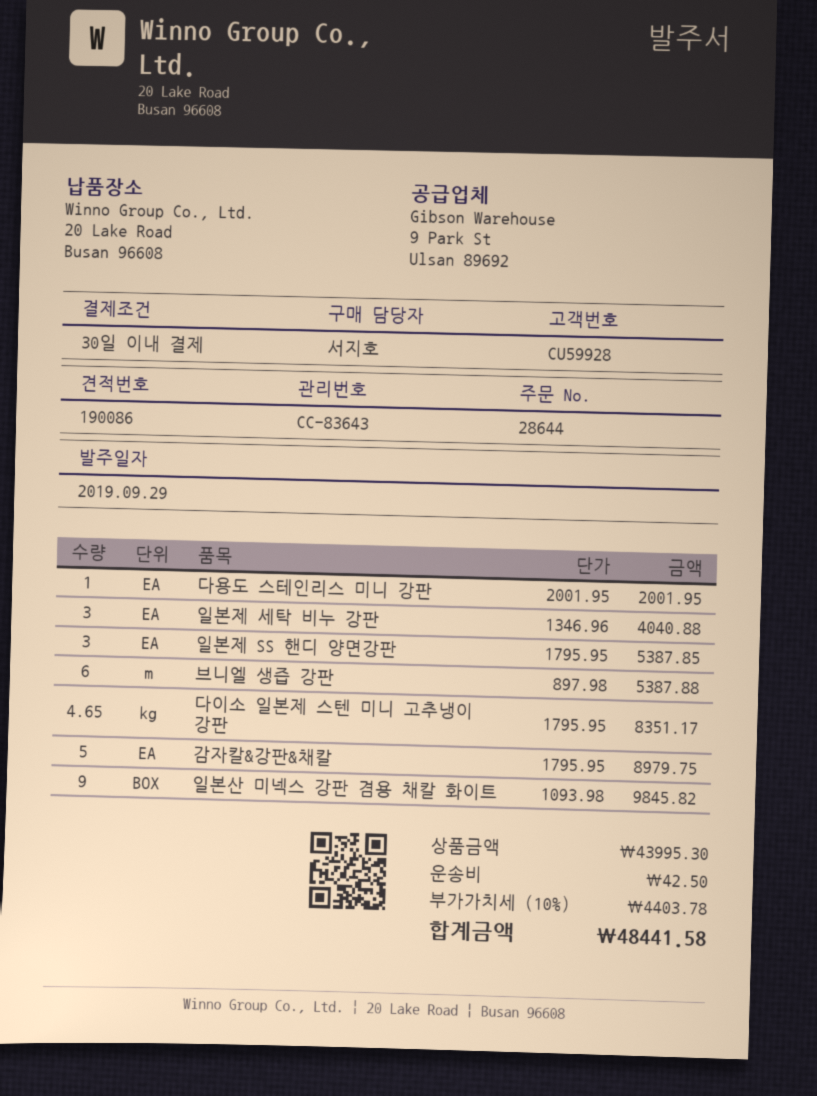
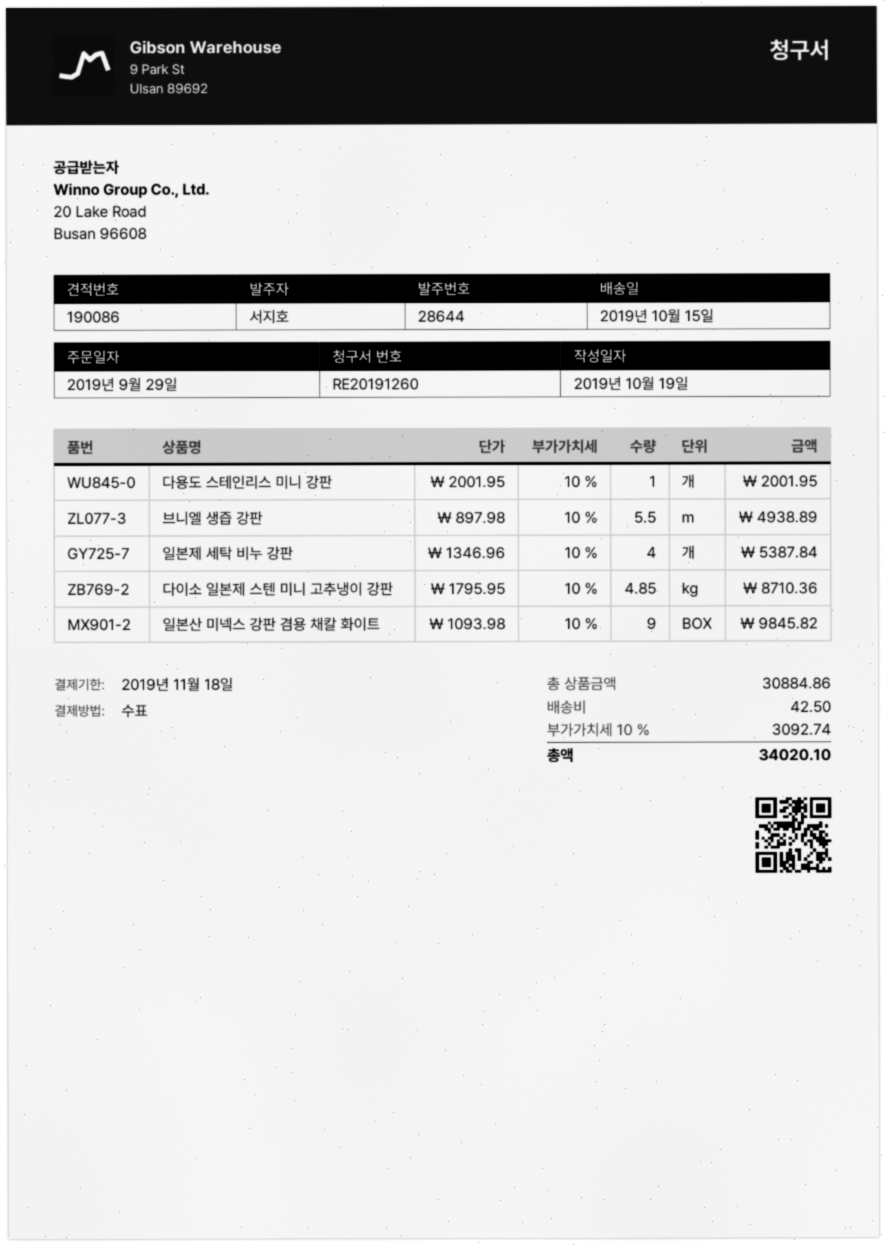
일본제 세탁 비누 강판: 3 x 1346.96 = 4040.88 -> 4 x 1346.96 = 5387.84
일본제 SS 핸디 양면강판: 3 x 1795.95 = 5387.85 -> none
브니엘 생즙 강판: 6 x 897.98 = 5387.88 -> 5.5 x 897.98 = 4938.89
다이소 일본제 스텐 미니 고추냉이 강판: 4.65 x 1795.95 = 8351.17 -> 4.85 x 1795.95 = 8710.36
감자칼&강판&채칼: 5 x 1795.95 = 8979.75 -> none
subtotal: 43995.30 -> 30884.86
tax: 10% = 4403.78 -> 10% = 3092.74
total: 48441.58 -> 34020.10

